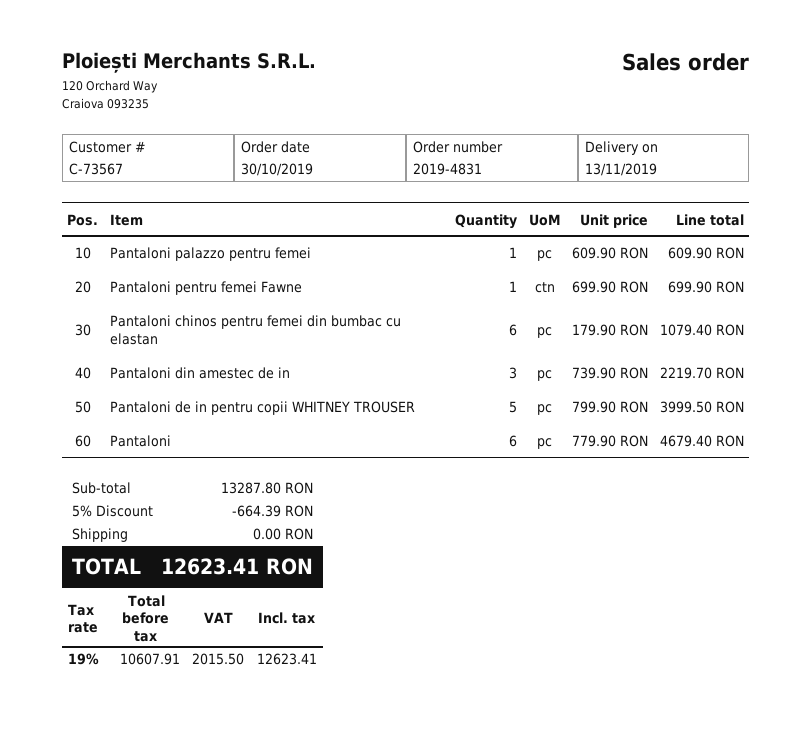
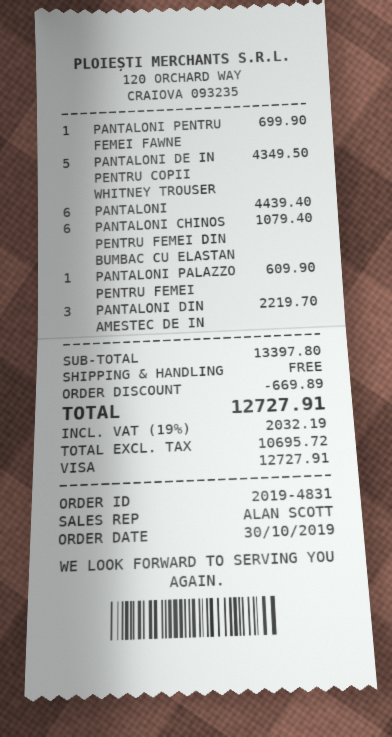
Pantaloni de in pentru copii WHITNEY TROUSER: 5 for 3999.50 -> 5 for 4349.50
Pantaloni: 6 for 4679.40 -> 6 for 4439.40
subtotal: 13287.80 -> 13397.80
discount: 664.39 -> 669.89
net: 10607.91 -> 10695.72
tax: 19% = 2015.50 -> 19% = 2032.19
total: 12623.41 -> 12727.91

